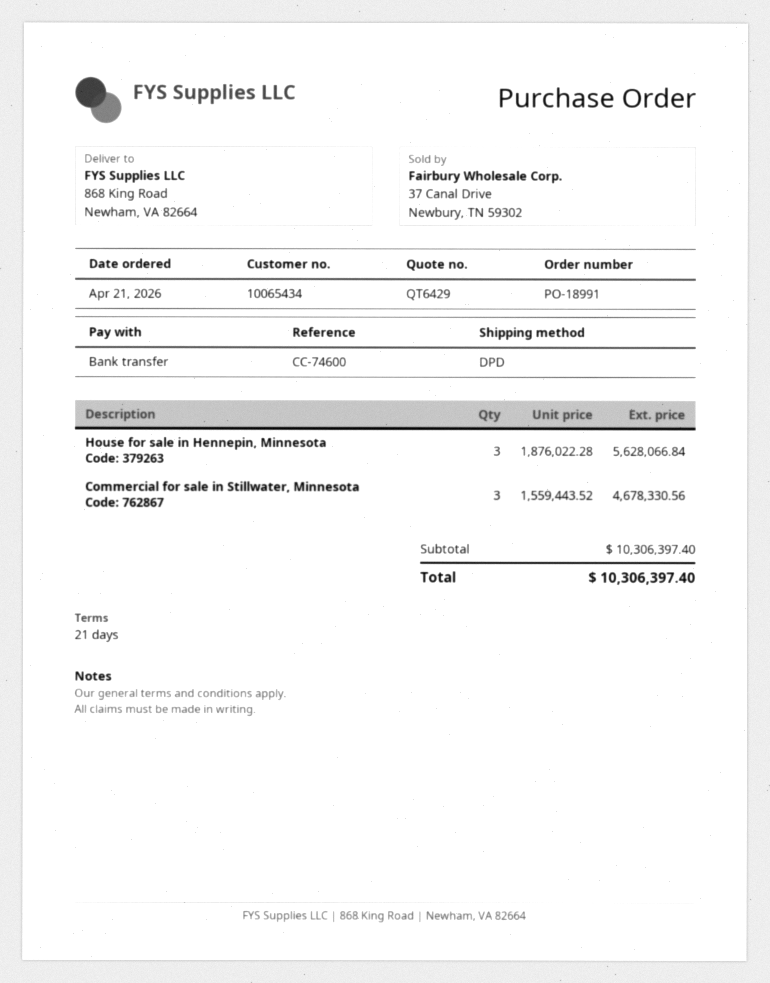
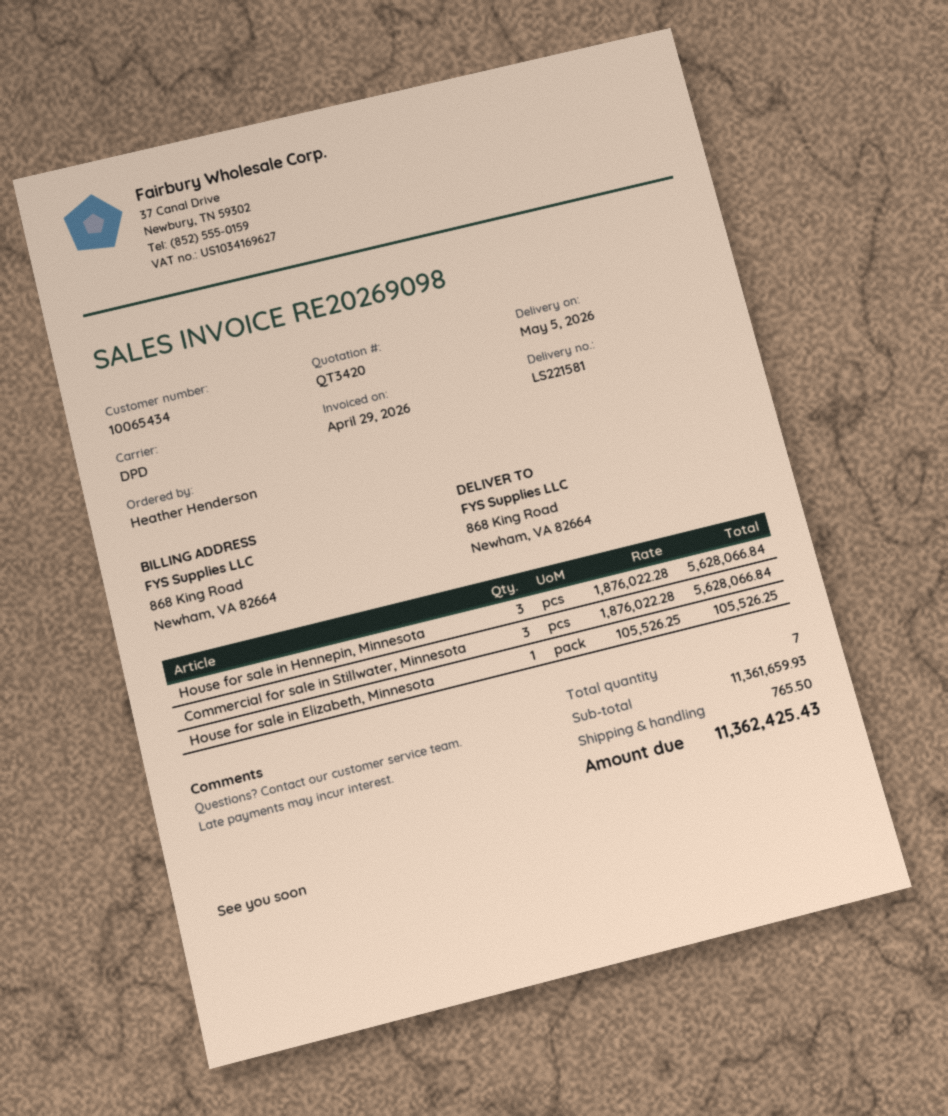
quote number: QT6429 -> QT3420
Commercial for sale in Stillwater, Minnesota: 3 x 1559443.52 = 4678330.56 -> 3 x 1876022.28 = 5628066.84
House for sale in Elizabeth, Minnesota: none -> 1 x 105526.25 = 105526.25
subtotal: 10306397.40 -> 11361659.93
shipping: none -> 765.50
total: 10306397.40 -> 11362425.43

